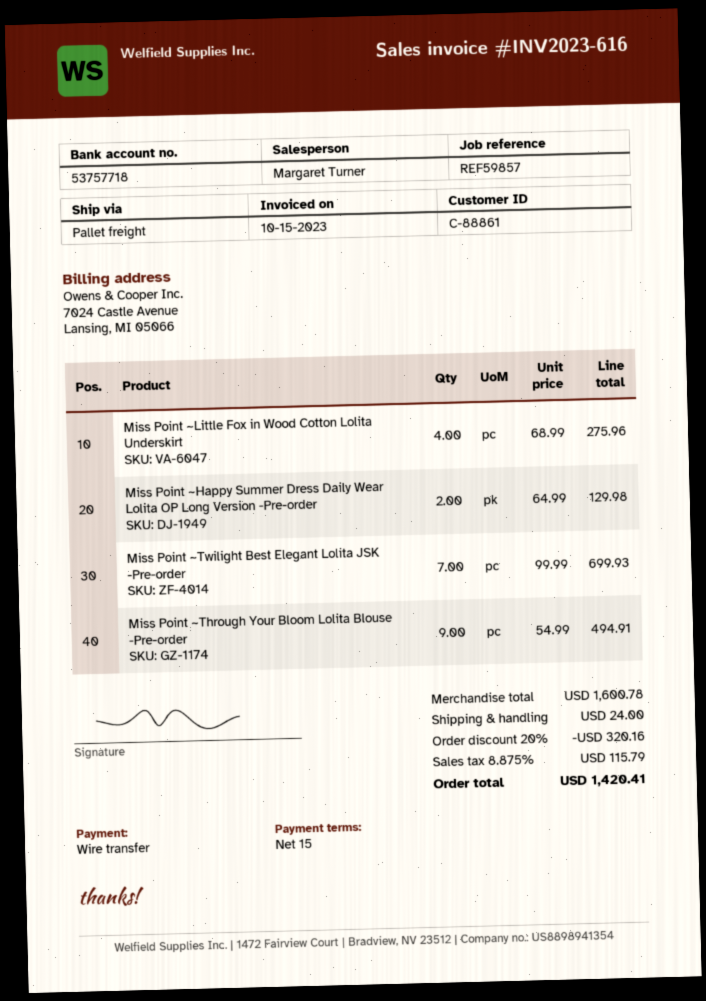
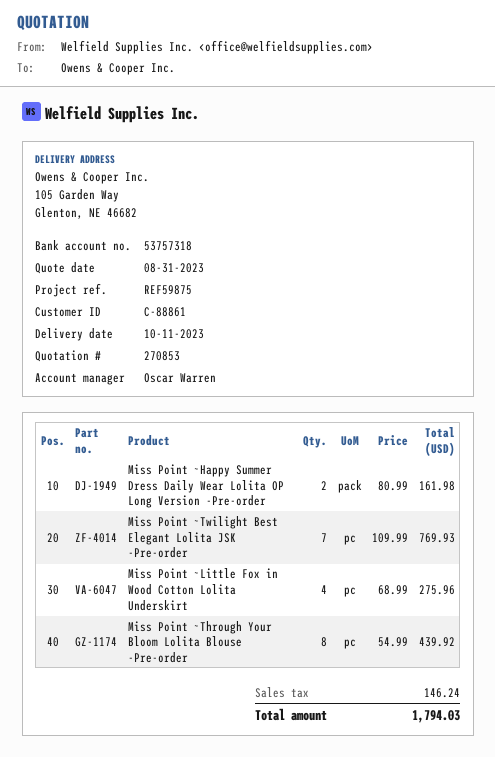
reference: REF59857 -> REF59875
sales rep: Margaret Turner -> Oscar Warren
bank account: 53757718 -> 53757318
Miss Point ~Happy Summer Dress Daily Wear Lolita OP Long Version -Pre-order: 2 x 64.99 = 129.98 -> 2 x 80.99 = 161.98
Miss Point ~Twilight Best Elegant Lolita JSK -Pre-order: 7 x 99.99 = 699.93 -> 7 x 109.99 = 769.93
Miss Point ~Through Your Bloom Lolita Blouse -Pre-order: 9 x 54.99 = 494.91 -> 8 x 54.99 = 439.92
discount: 20% = 320.16 -> none
shipping: 24.00 -> none
tax: 115.79 -> 146.24
total: 1420.41 -> 1794.03

